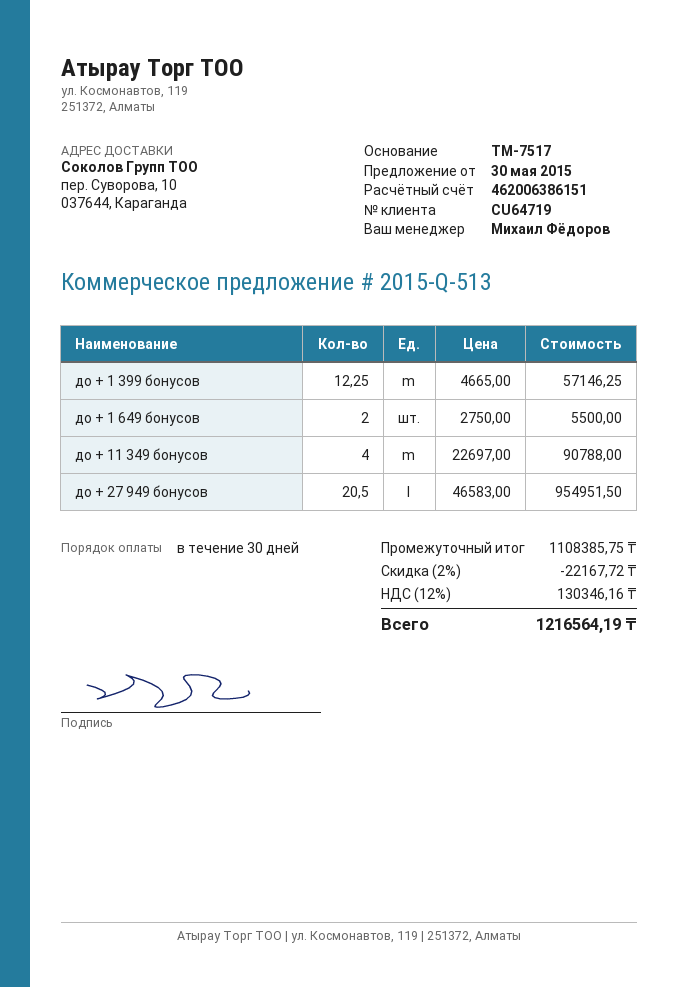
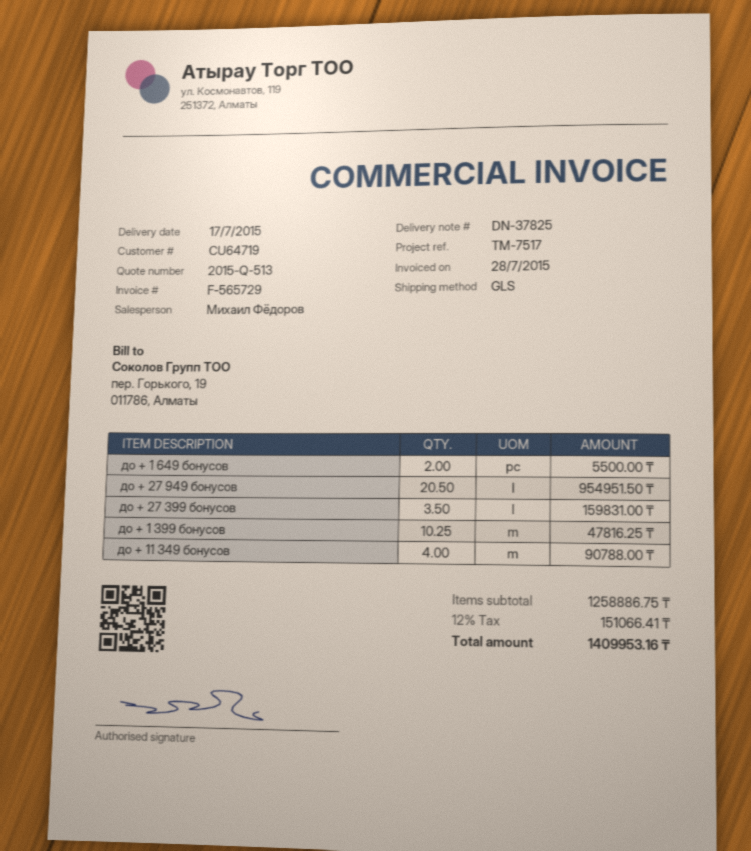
до + 1 399 бонусов: 12.25 for 57146.25 -> 10.25 for 47816.25
до + 27 399 бонусов: none -> 3.5 for 159831.00
subtotal: 1108385.75 -> 1258886.75
discount: 2% = 22167.72 -> none
tax: 12% = 130346.16 -> 12% = 151066.41
total: 1216564.19 -> 1409953.16

